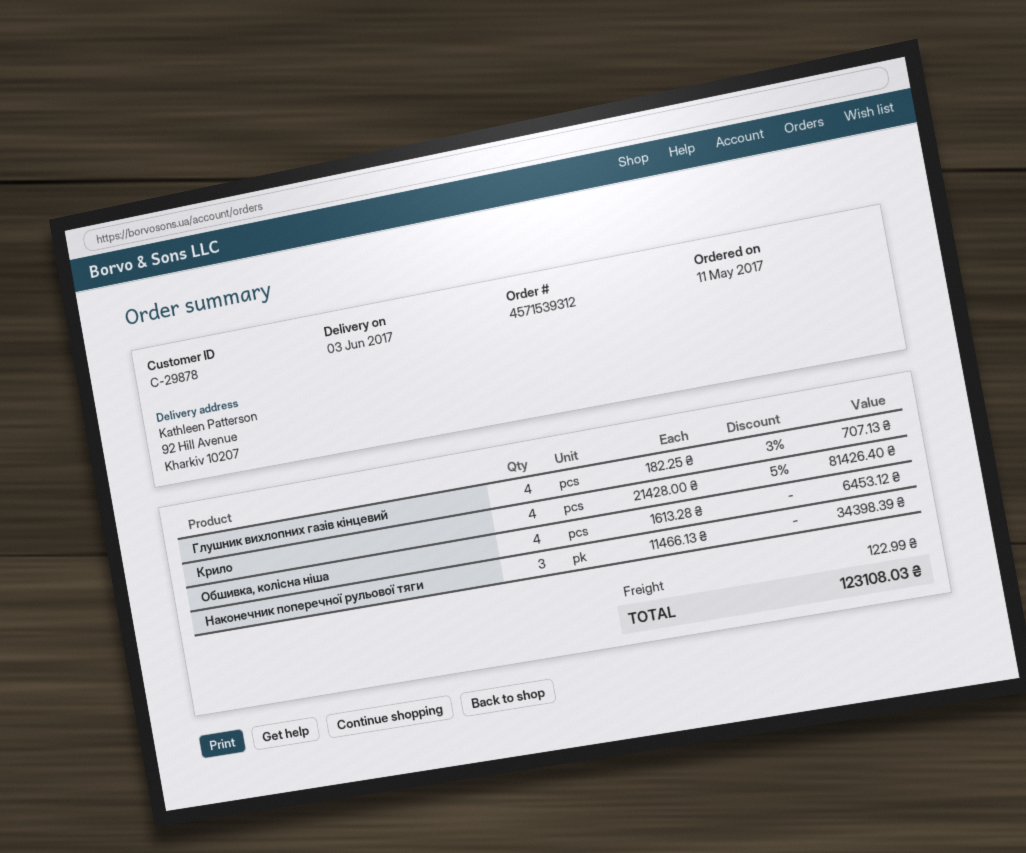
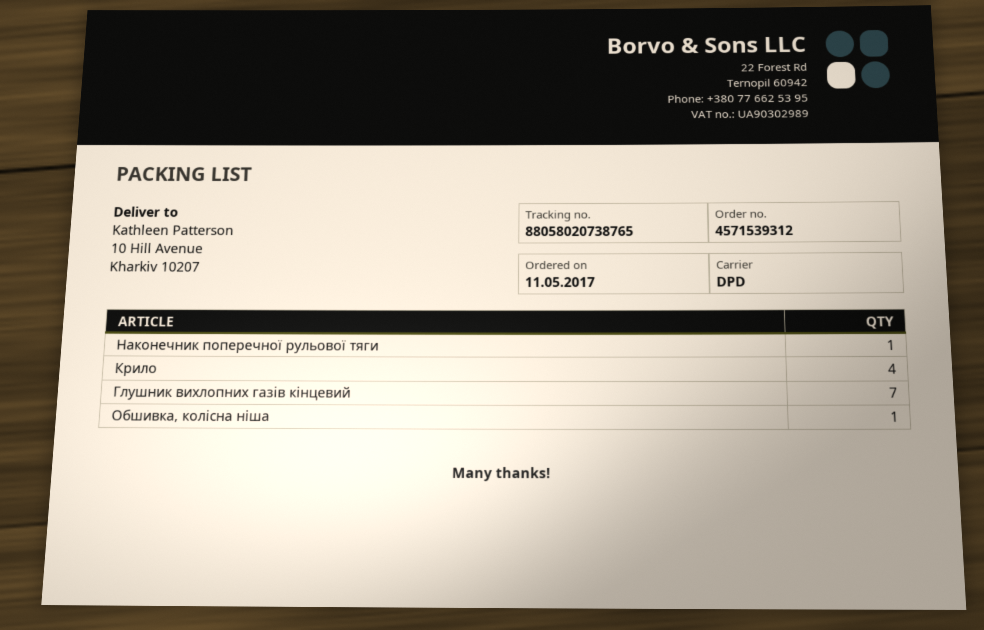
ship to: 92 Hill Avenue, Kharkiv 10207 -> 10 Hill Avenue, Kharkiv 10207
Глушник вихлопних газів кінцевий: 4 -> 7
Обшивка, колісна ніша: 4 -> 1
Наконечник поперечної рульової тяги: 3 -> 1

